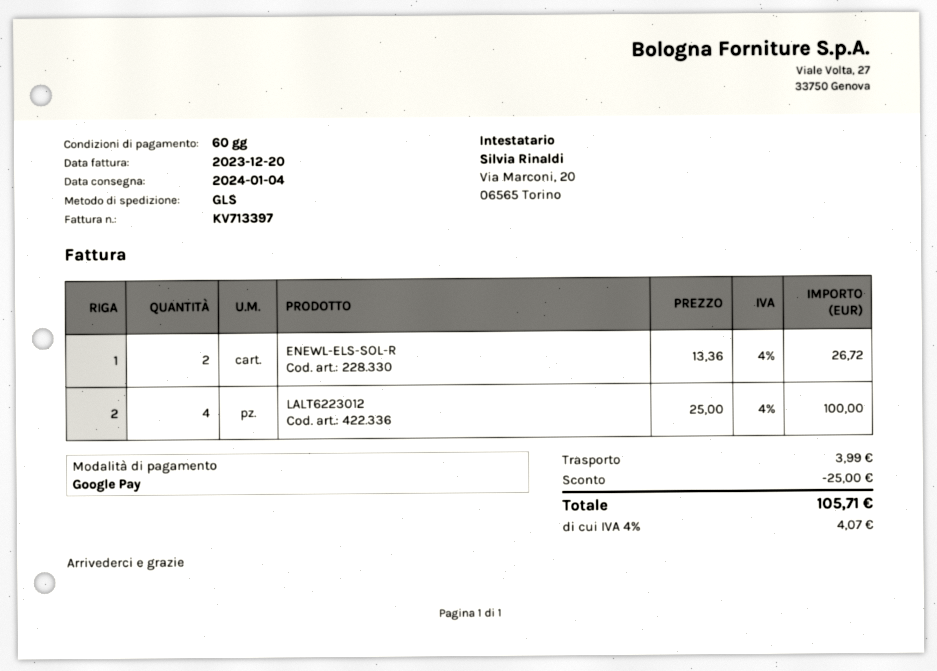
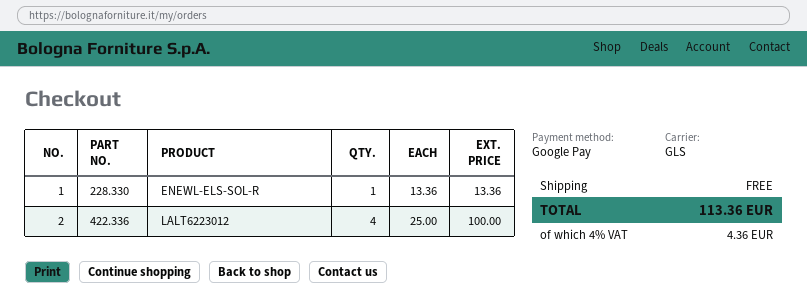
ENEWL-ELS-SOL-R: 2 x 13.36 = 26.72 -> 1 x 13.36 = 13.36
discount: 25.00 -> none
shipping: 3.99 -> 0.00
tax: 4% = 4.07 -> 4% = 4.36
total: 105.71 -> 113.36

